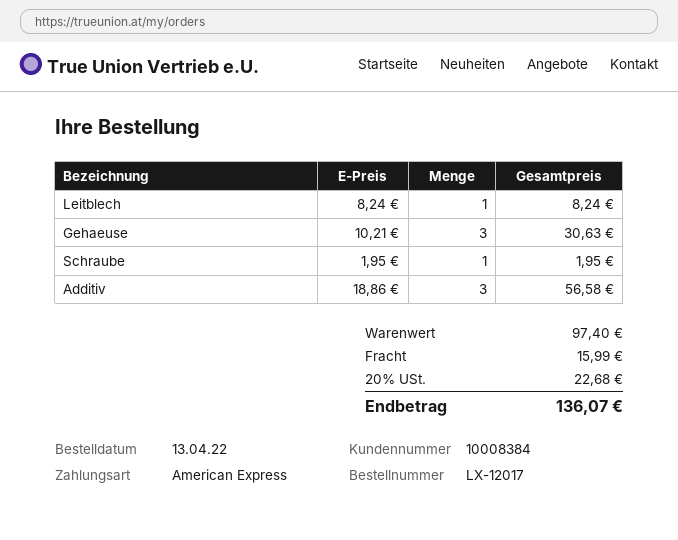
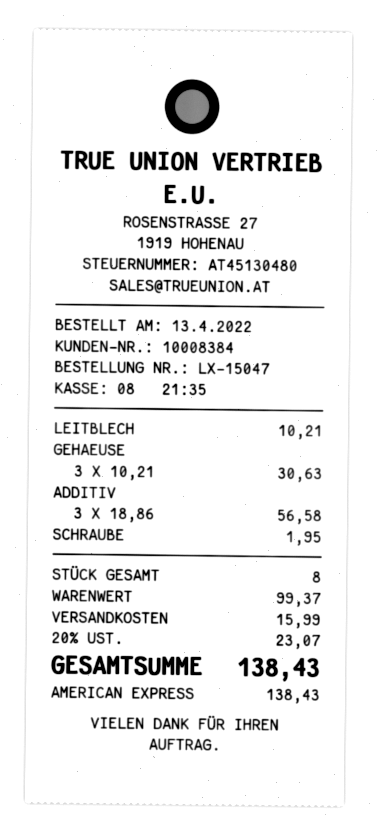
order number: LX-12017 -> LX-15047
Leitblech: 1 x 8.24 = 8.24 -> 1 x 10.21 = 10.21
subtotal: 97.40 -> 99.37
tax: 20% = 22.68 -> 20% = 23.07
total: 136.07 -> 138.43

